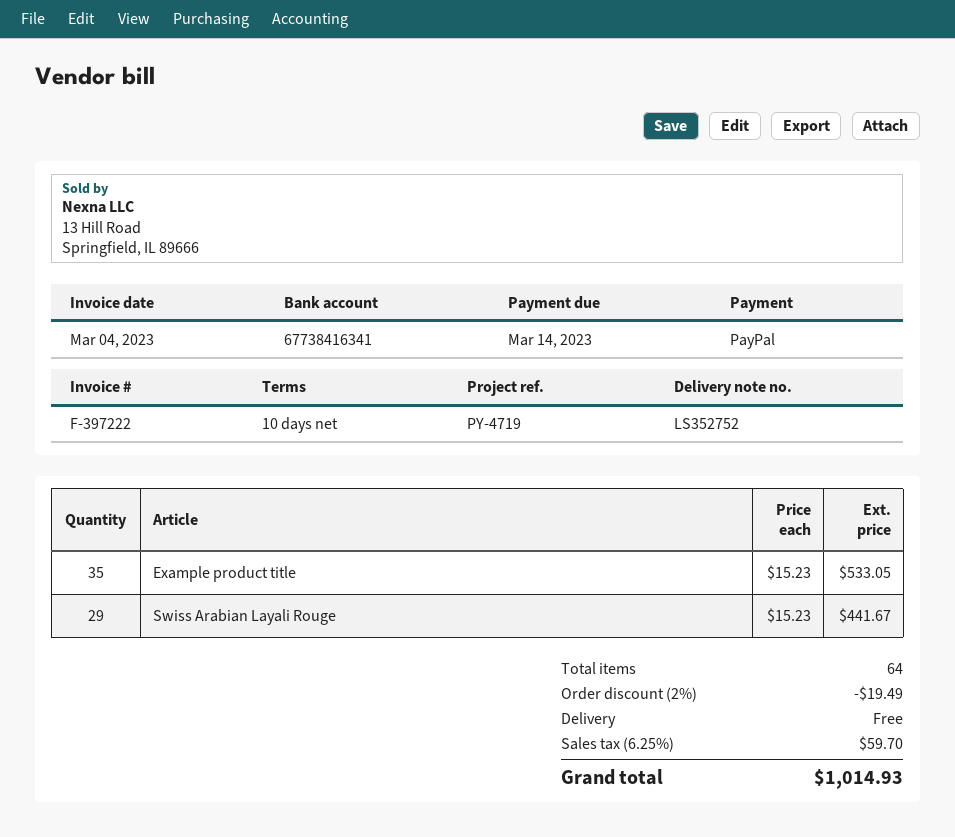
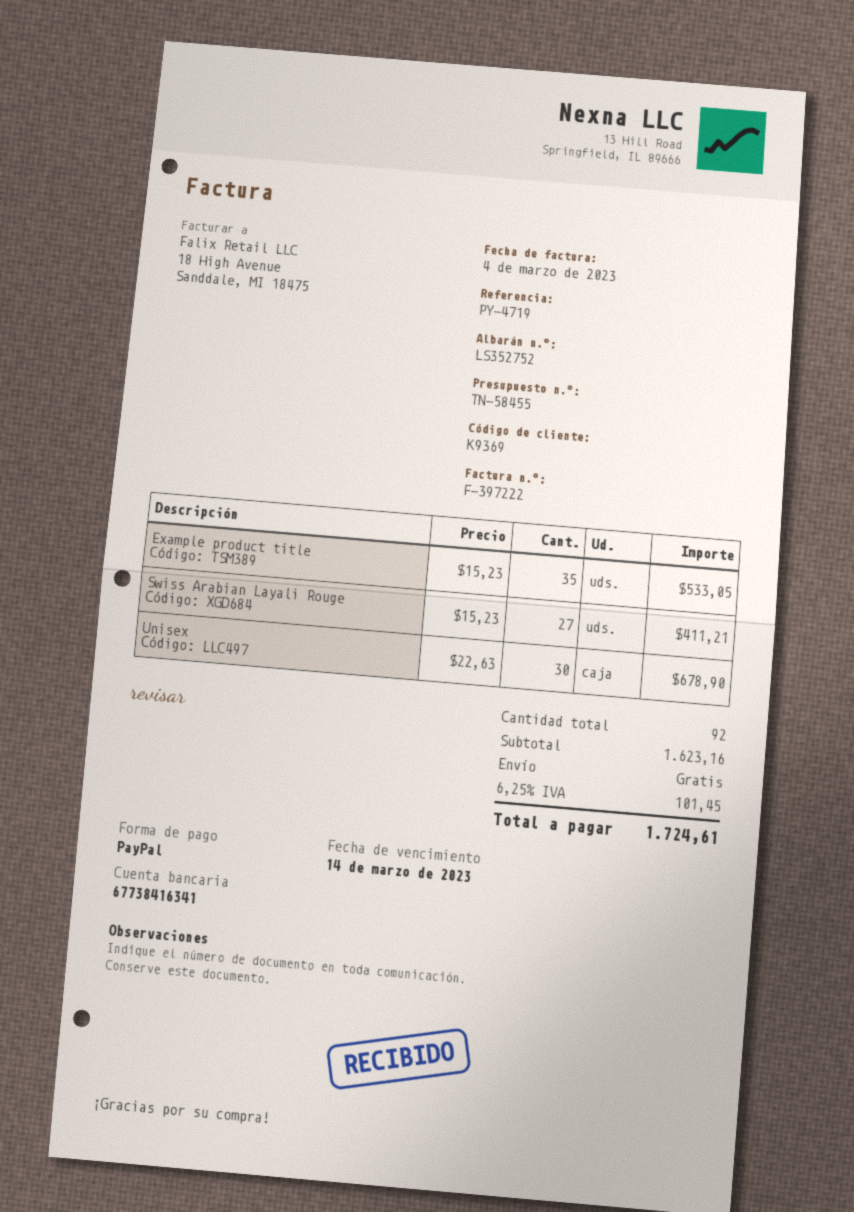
Swiss Arabian Layali Rouge: 29 x 15.23 = 441.67 -> 27 x 15.23 = 411.21
Unisex: none -> 30 x 22.63 = 678.90
total quantity: 64 -> 92
discount: 2% = 19.49 -> none
tax: 6.25% = 59.70 -> 6.25% = 101.45
total: 1014.93 -> 1724.61

